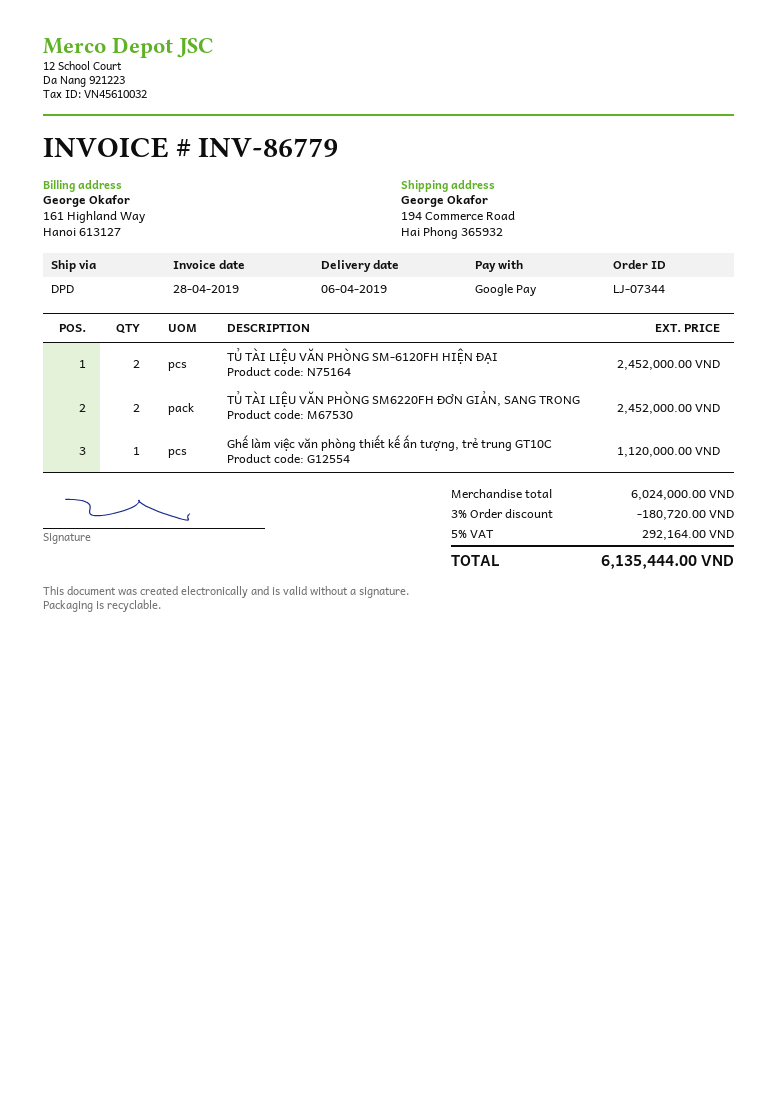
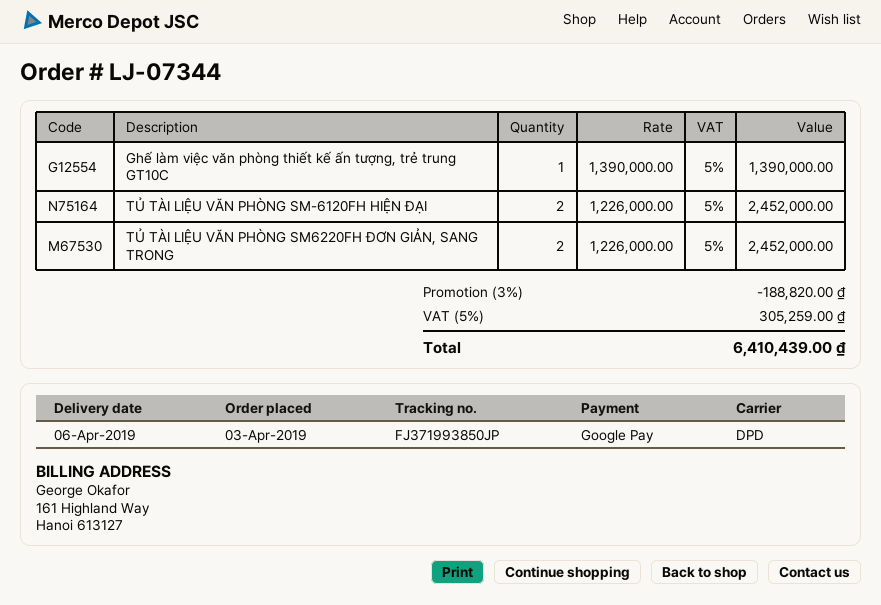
Ghế làm việc văn phòng thiết kế ấn tượng, trẻ trung GT10C: 1 for 1120000.00 -> 1 for 1390000.00
discount: 3% = 180720.00 -> 3% = 188820.00
tax: 5% = 292164.00 -> 5% = 305259.00
total: 6135444.00 -> 6410439.00

